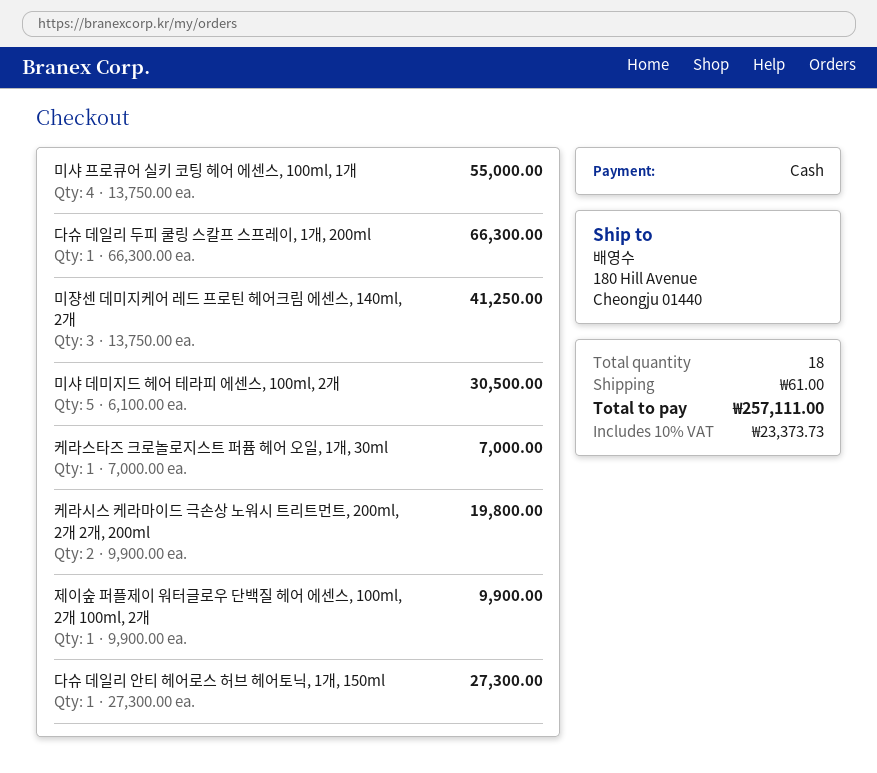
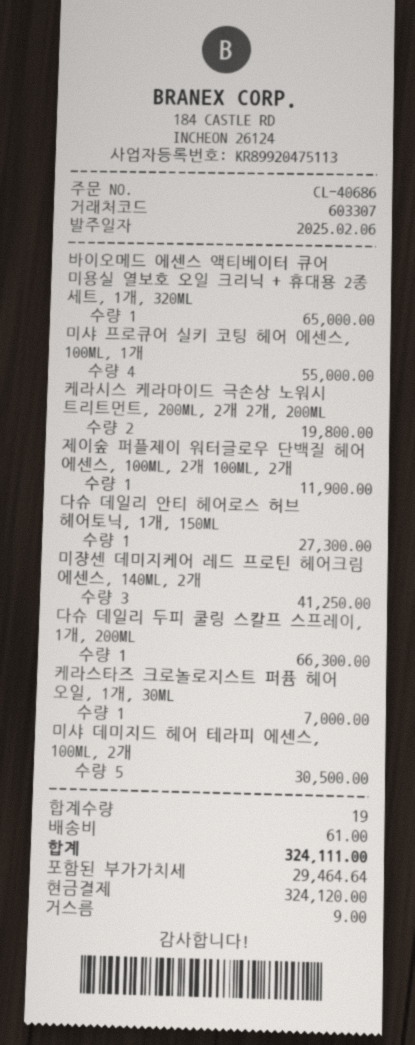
제이숲 퍼플제이 워터글로우 단백질 헤어 에센스, 100ml, 2개 100ml, 2개: 1 for 9900.00 -> 1 for 11900.00
바이오메드 에센스 액티베이터 큐어 미용실 열보호 오일 크리닉 + 휴대용 2종 세트, 1개, 320ML: none -> 1 for 65000.00
total quantity: 18 -> 19
tax: 23373.73 -> 29464.64
total: 257111.00 -> 324111.00

